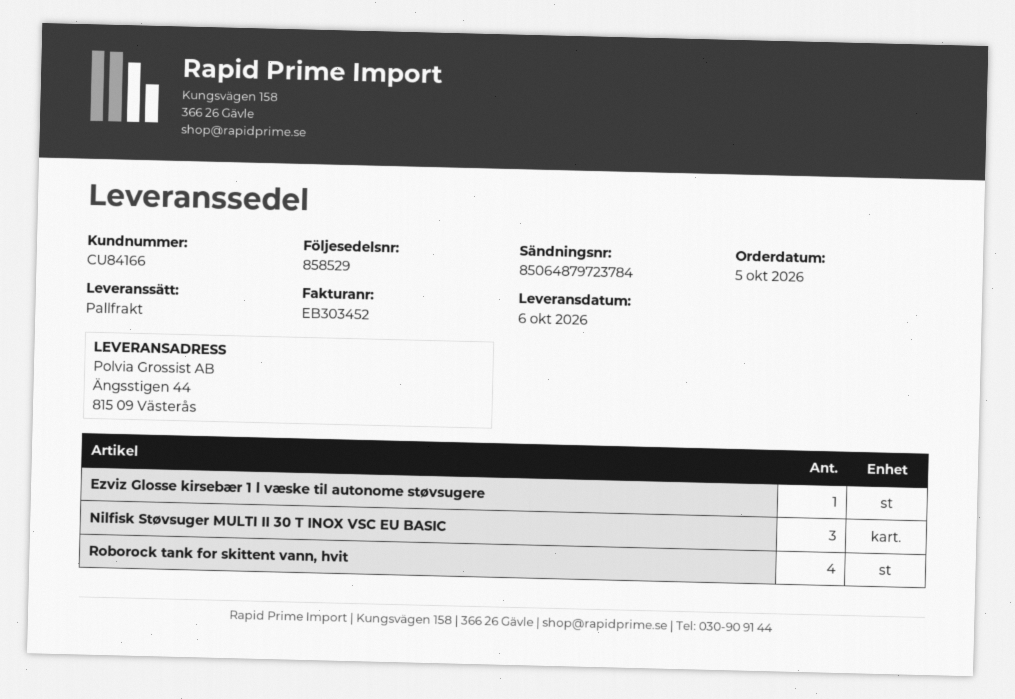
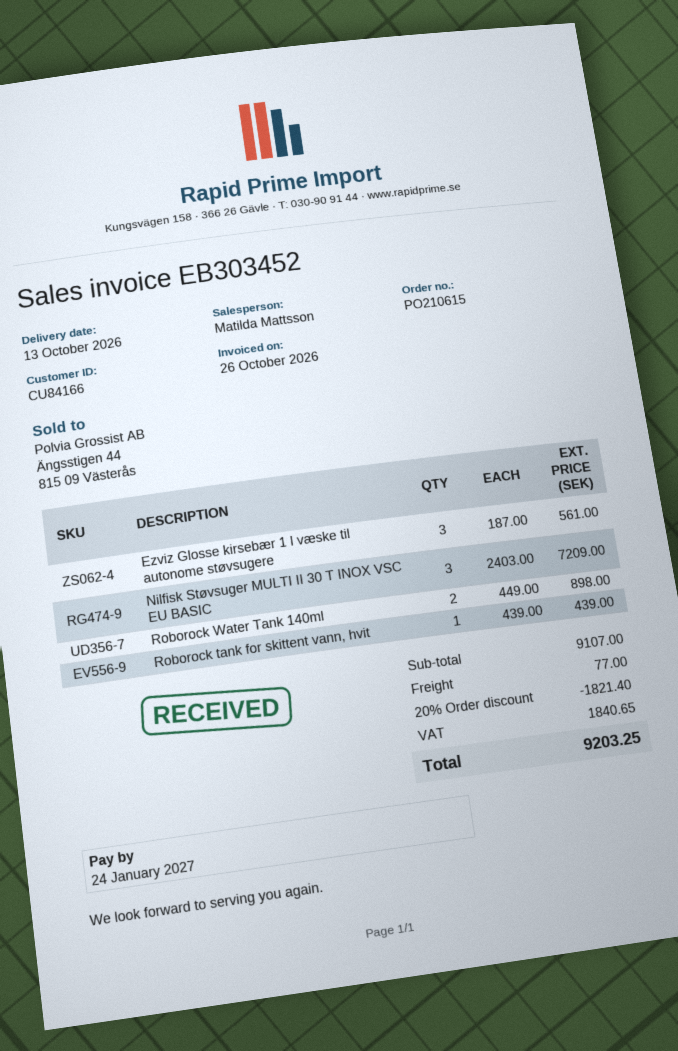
delivery date: 2026-10-06 -> 2026-10-13
Ezviz Glosse kirsebær 1 l væske til autonome støvsugere: 1 -> 3
Roborock tank for skittent vann, hvit: 4 -> 1
Roborock Water Tank 140ml: none -> 2

